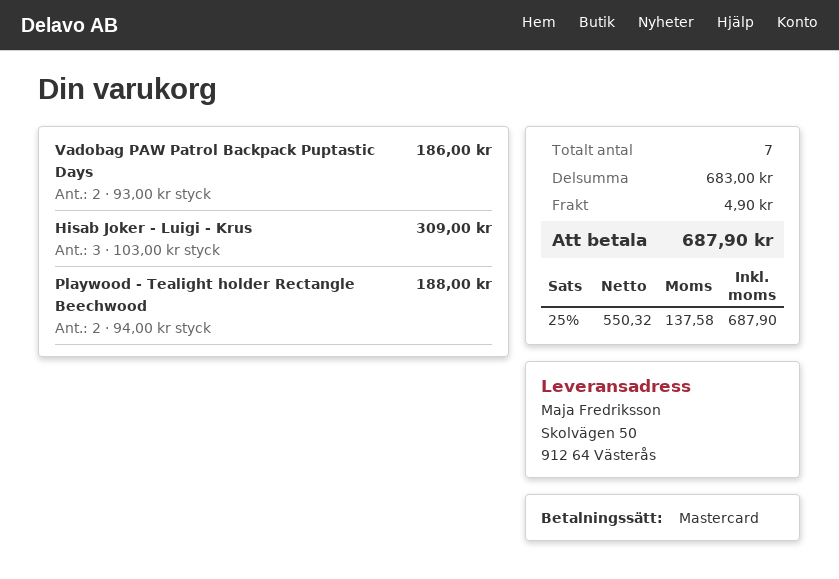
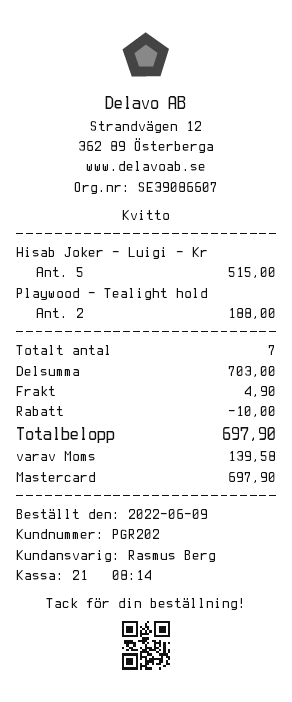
Vadobag PAW Patrol Backpack Puptastic Days: 2 for 186.00 -> none
Hisab Joker - Luigi - Krus: 3 for 309.00 -> 5 for 515.00
subtotal: 683.00 -> 703.00
discount: none -> 10.00
tax: 137.58 -> 139.58
total: 687.90 -> 697.90

